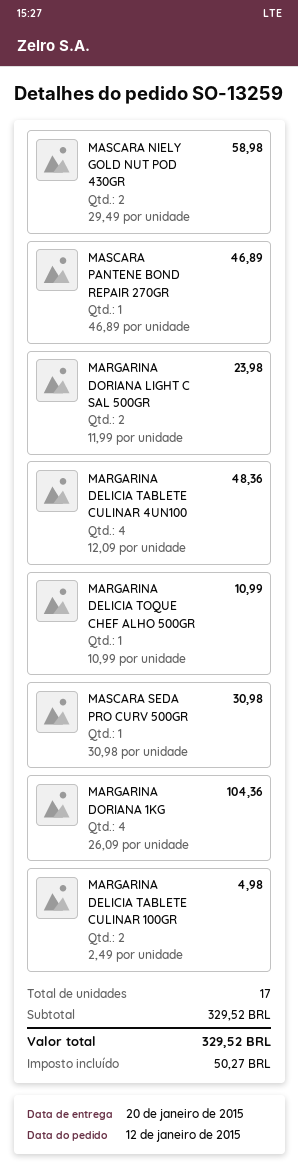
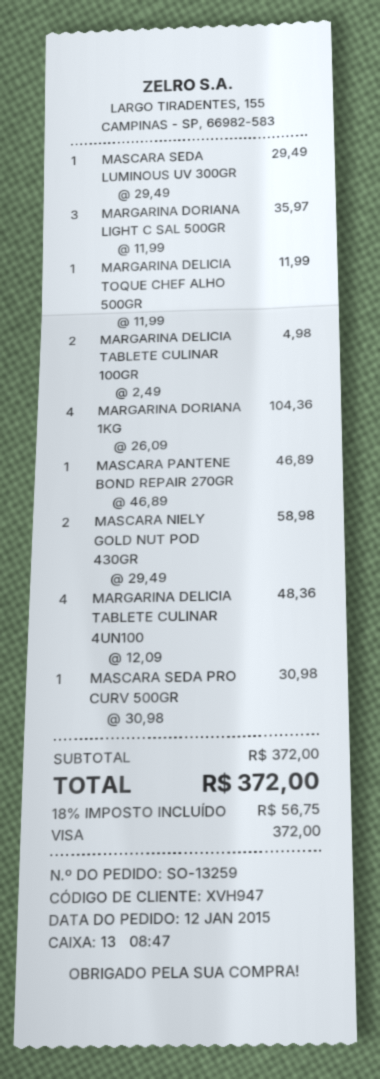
MARGARINA DORIANA LIGHT C SAL 500GR: 2 x 11.99 = 23.98 -> 3 x 11.99 = 35.97
MARGARINA DELICIA TOQUE CHEF ALHO 500GR: 1 x 10.99 = 10.99 -> 1 x 11.99 = 11.99
MASCARA SEDA LUMINOUS UV 300GR: none -> 1 x 29.49 = 29.49
subtotal: 329.52 -> 372.00
tax: 50.27 -> 56.75
total: 329.52 -> 372.00

